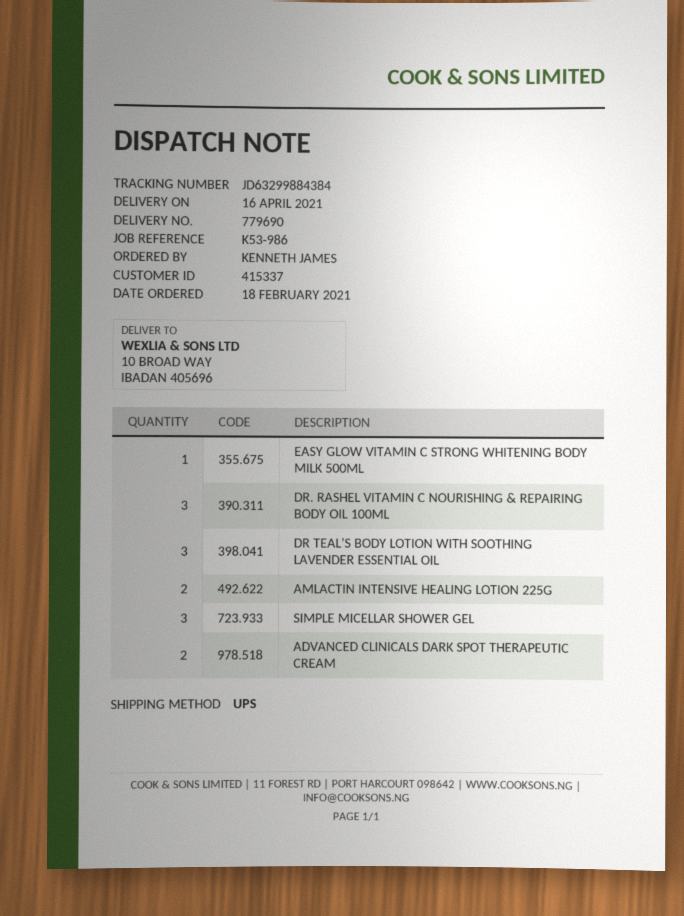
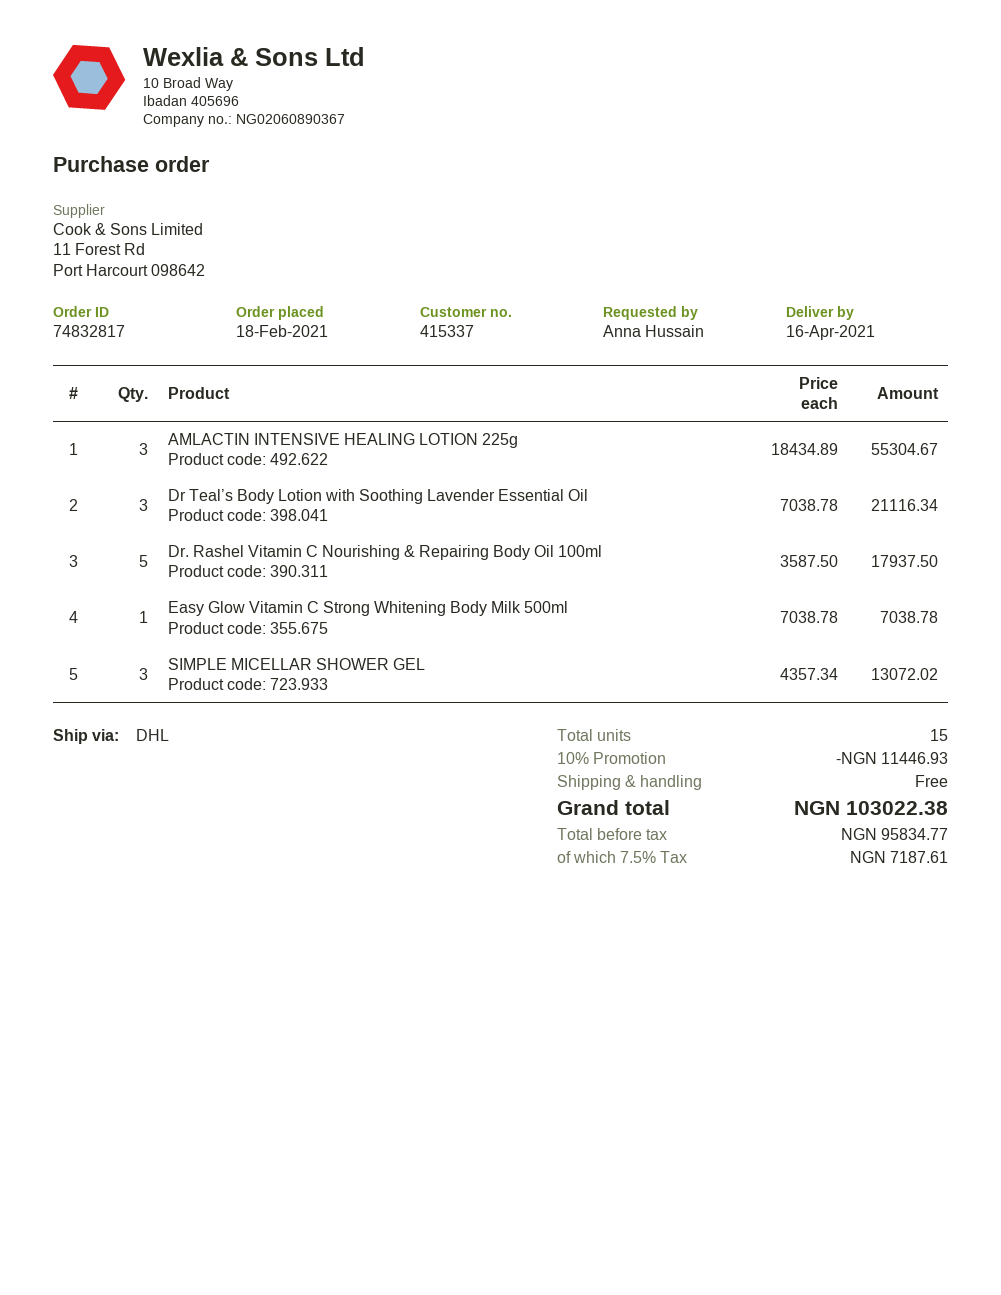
ordered by: KENNETH JAMES -> Anna Hussain
shipping method: UPS -> DHL
DR. RASHEL VITAMIN C NOURISHING & REPAIRING BODY OIL 100ML: 3 -> 5
AMLACTIN INTENSIVE HEALING LOTION 225G: 2 -> 3
ADVANCED CLINICALS DARK SPOT THERAPEUTIC CREAM: 2 -> none

